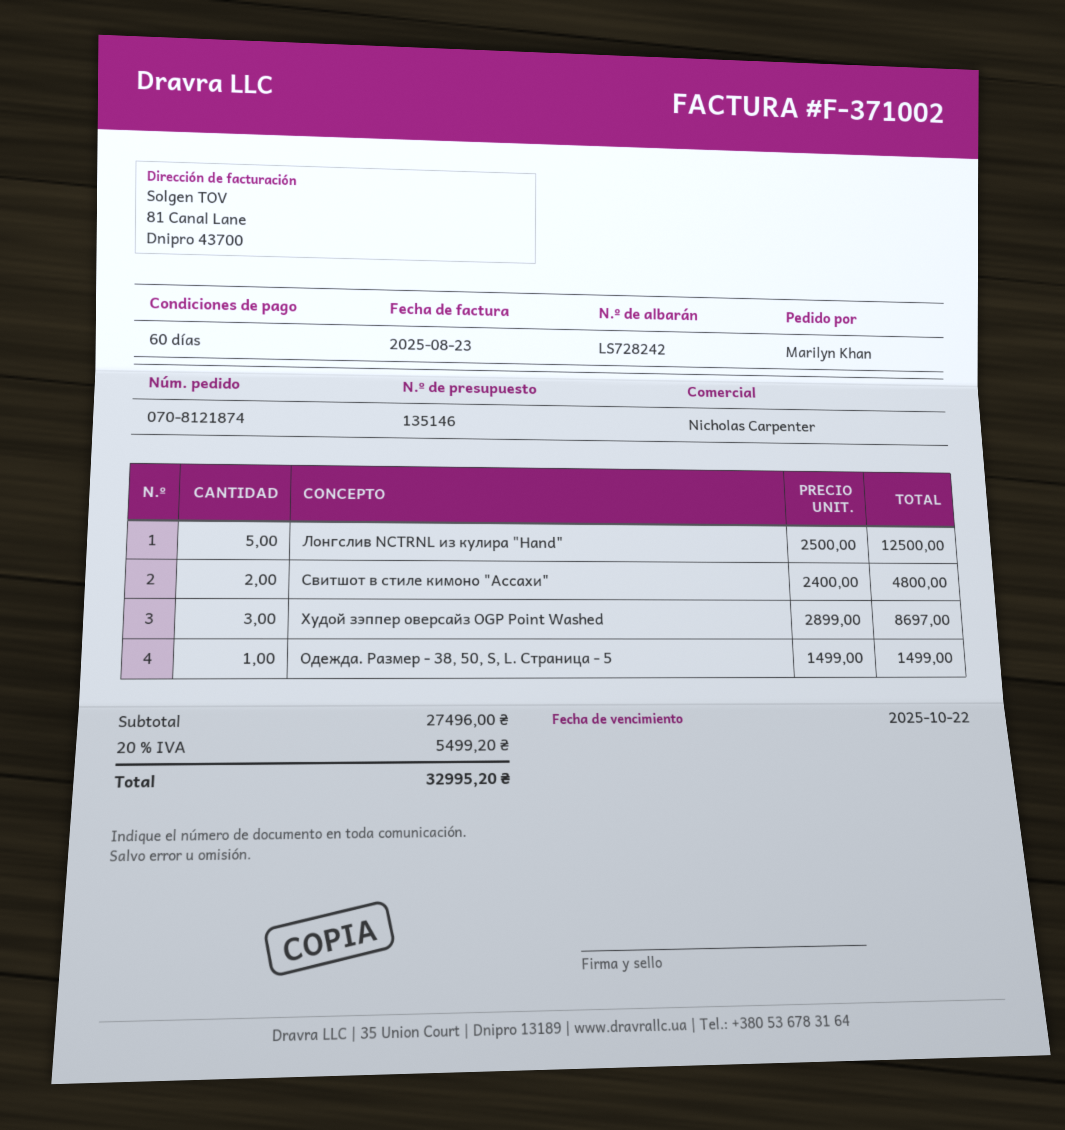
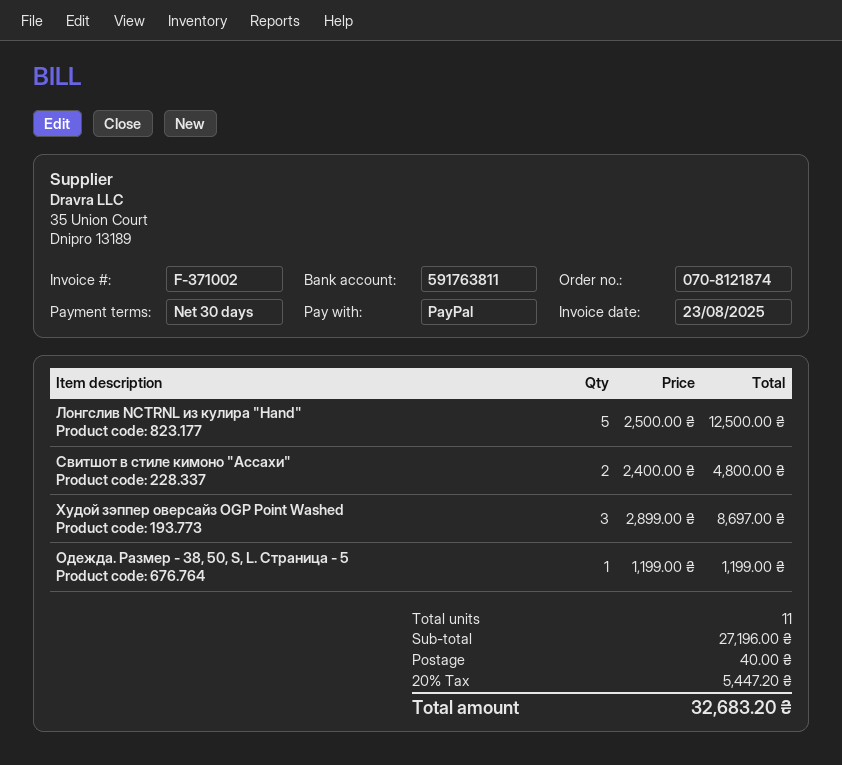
payment terms: 60 days -> 30 days
Одежда. Размер - 38, 50, S, L. Страница - 5: 1 x 1499.00 = 1499.00 -> 1 x 1199.00 = 1199.00
subtotal: 27496.00 -> 27196.00
shipping: none -> 40.00
tax: 20% = 5499.20 -> 20% = 5447.20
total: 32995.20 -> 32683.20

